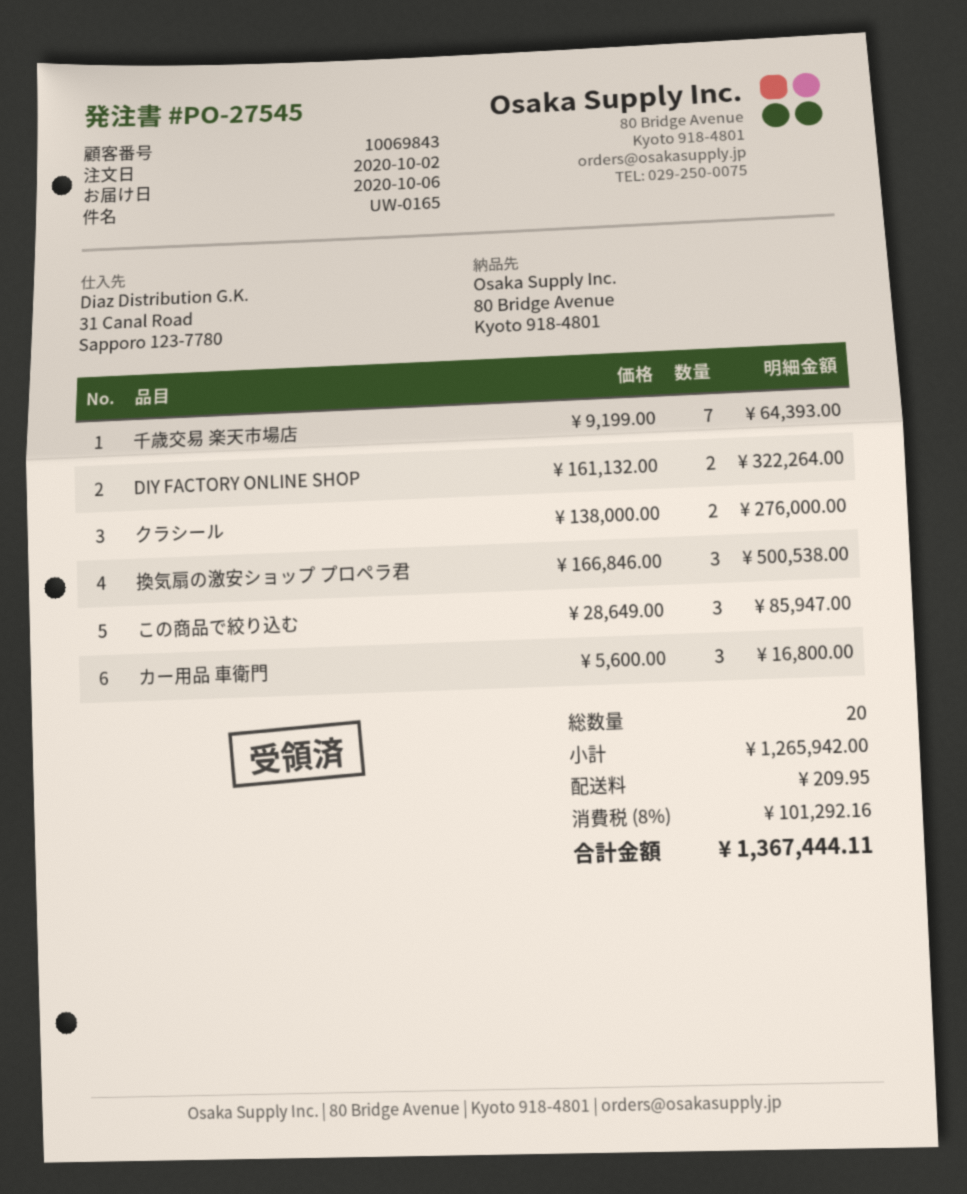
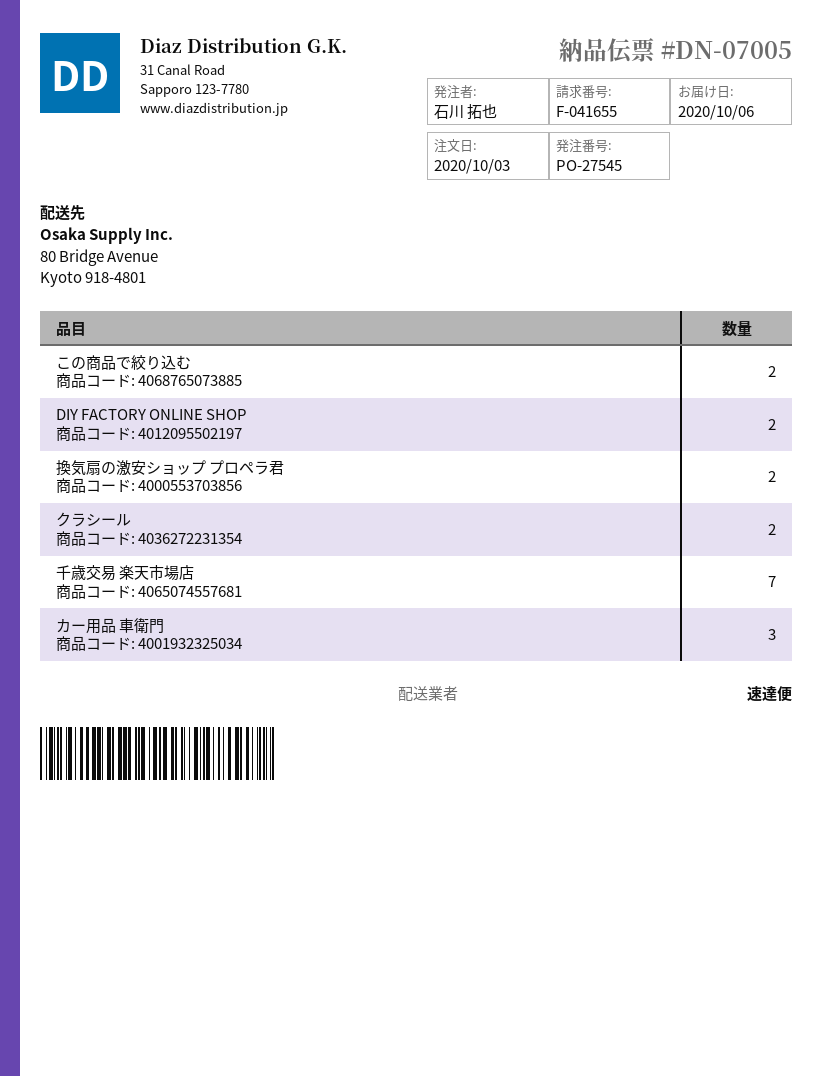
order date: 2020-10-02 -> 2020-10-03
換気扇の激安ショップ プロペラ君: 3 -> 2
この商品で絞り込む: 3 -> 2

